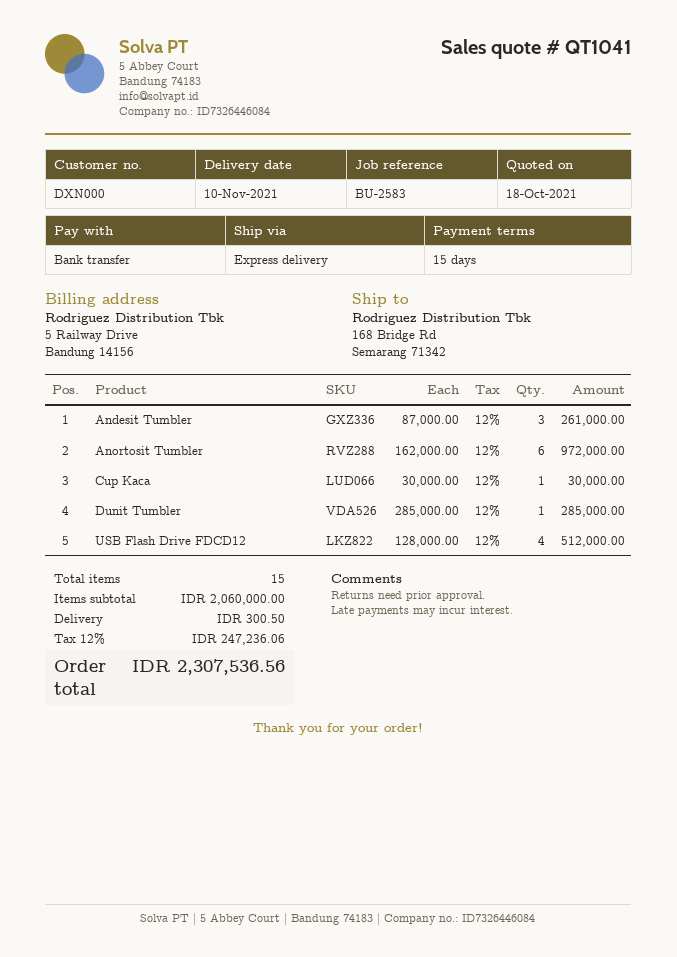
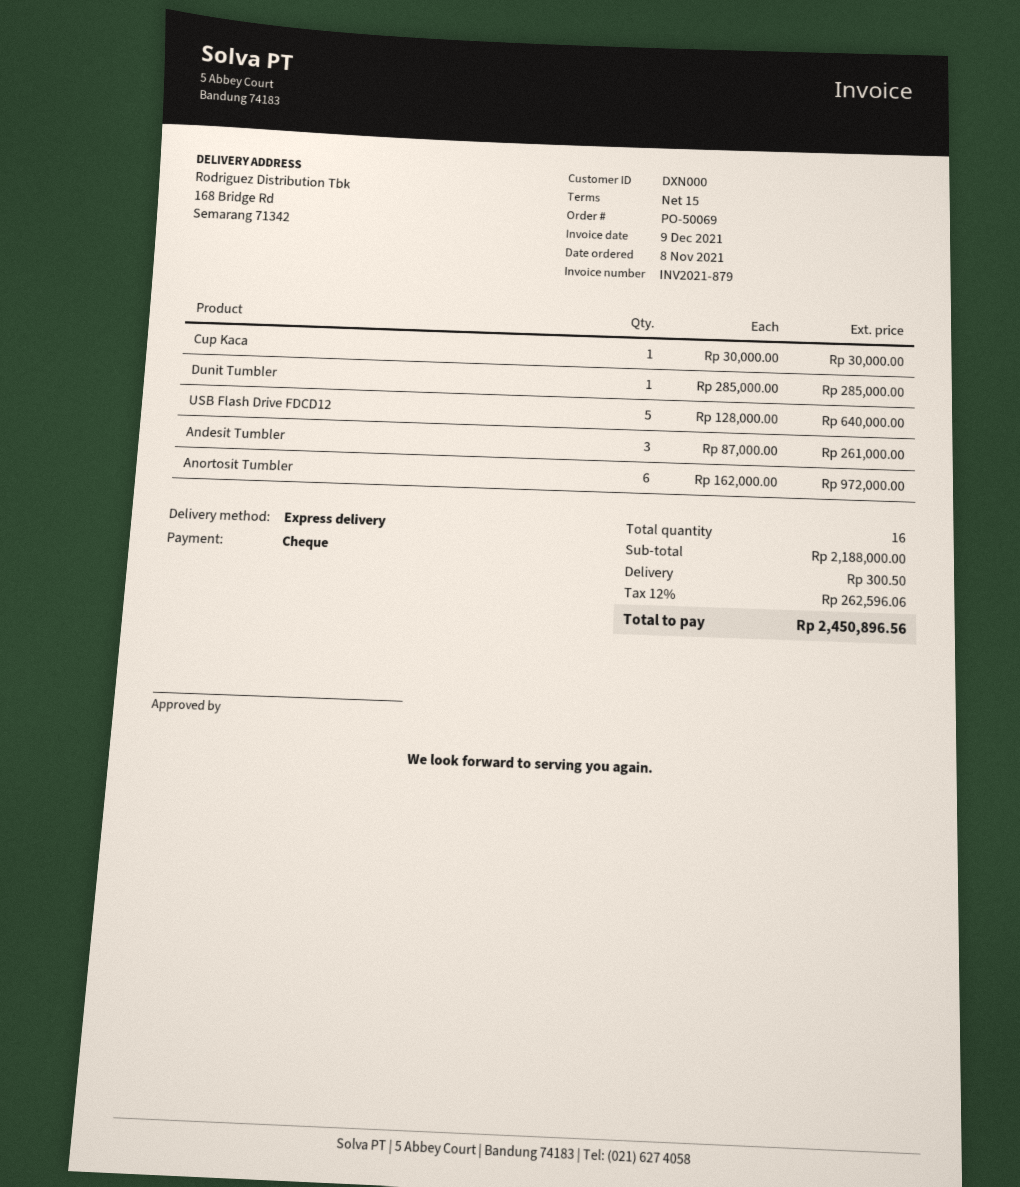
payment method: bank transfer -> cheque
USB Flash Drive FDCD12: 4 x 128000.00 = 512000.00 -> 5 x 128000.00 = 640000.00
total quantity: 15 -> 16
subtotal: 2060000.00 -> 2188000.00
tax: 12% = 247236.06 -> 12% = 262596.06
total: 2307536.56 -> 2450896.56

